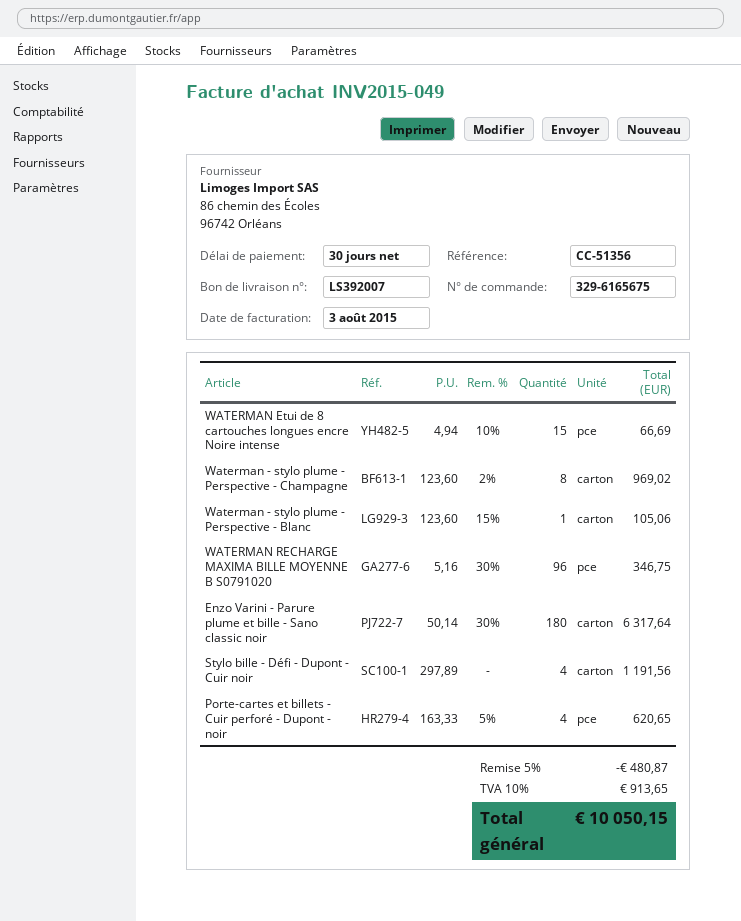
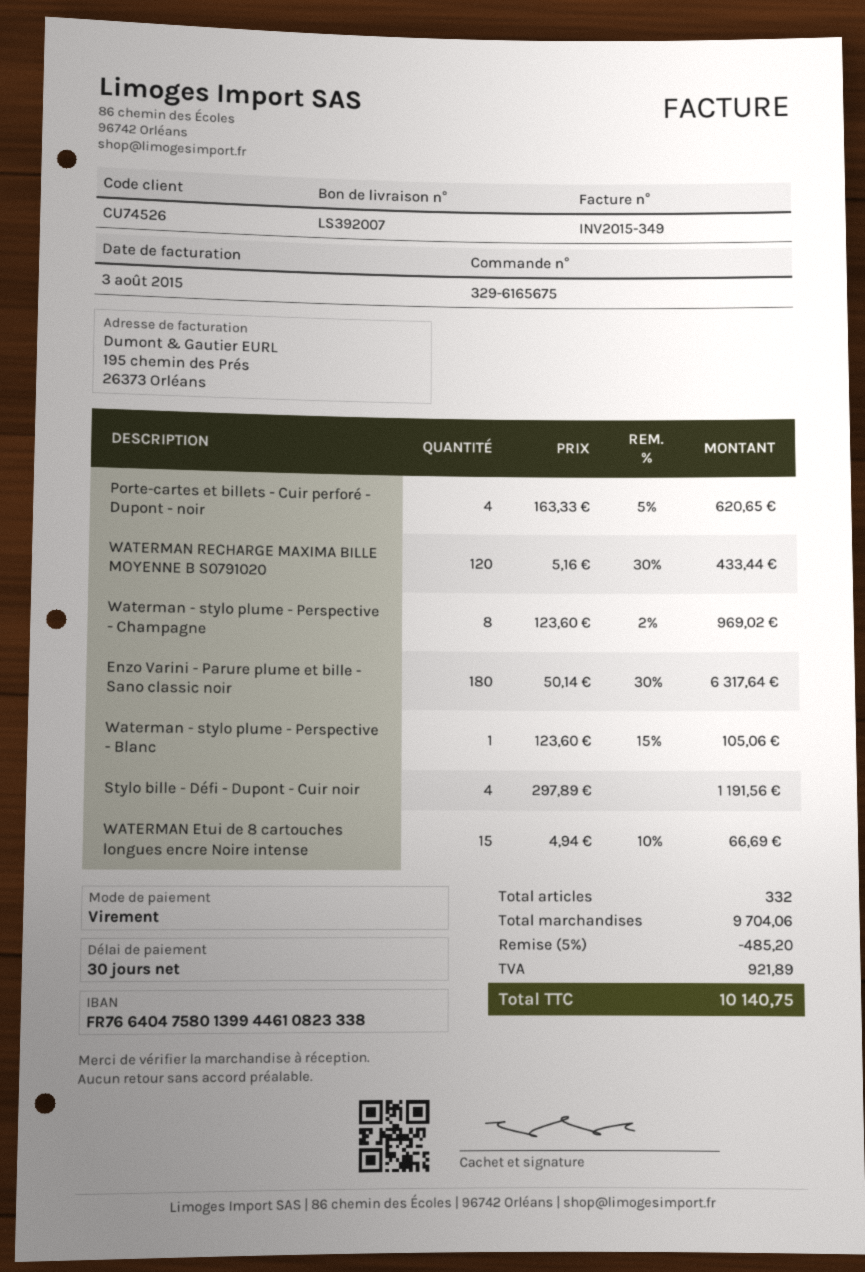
invoice number: INV2015-049 -> INV2015-349
WATERMAN RECHARGE MAXIMA BILLE MOYENNE B S0791020: 96 x 5.16 - 30% = 346.75 -> 120 x 5.16 - 30% = 433.44
discount: 5% = 480.87 -> 5% = 485.20
tax: 913.65 -> 921.89
total: 10050.15 -> 10140.75

